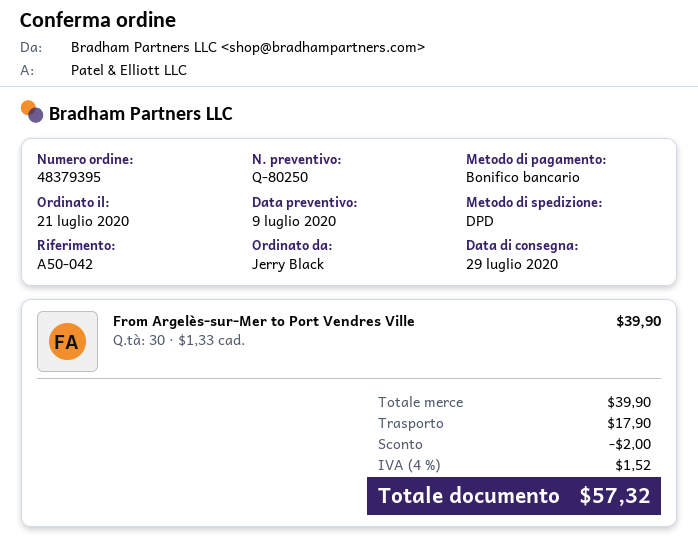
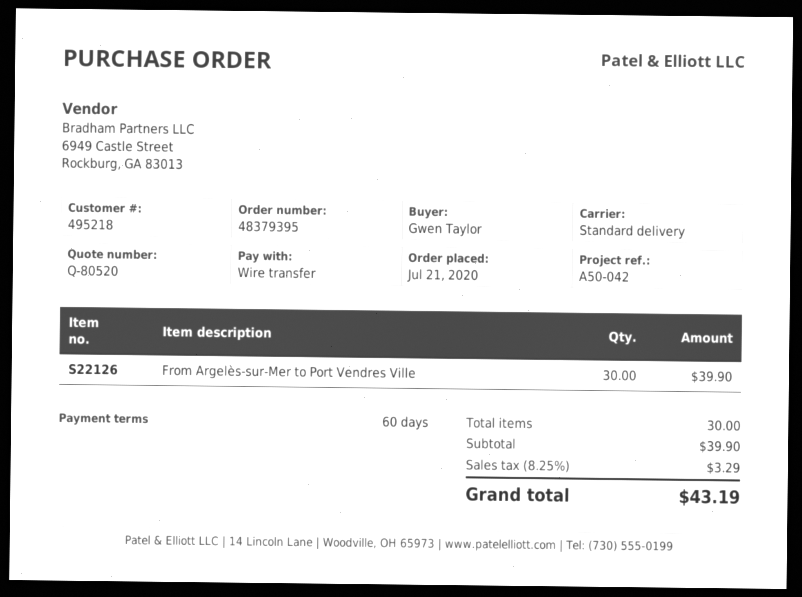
quote number: Q-80250 -> Q-80520
ordered by: Jerry Black -> Gwen Taylor
shipping method: DPD -> standard
discount: 2.00 -> none
shipping: 17.90 -> none
tax: 4% = 1.52 -> 8.25% = 3.29
total: 57.32 -> 43.19

